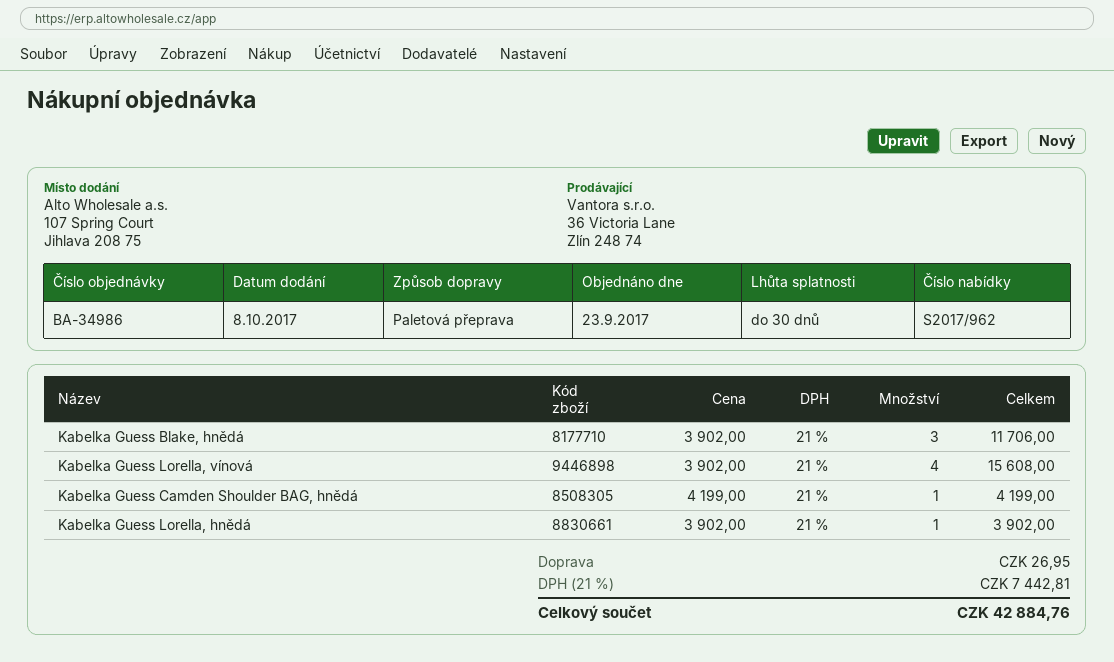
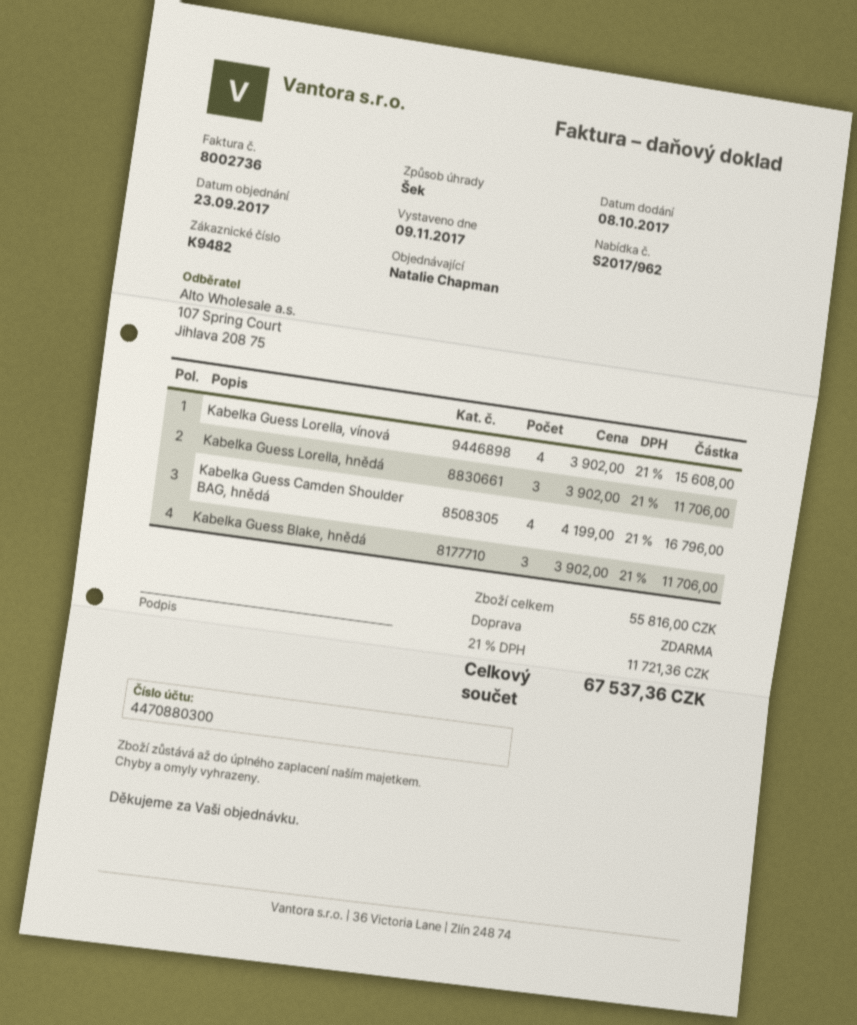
Kabelka Guess Camden Shoulder BAG, hnědá: 1 x 4199.00 = 4199.00 -> 4 x 4199.00 = 16796.00
Kabelka Guess Lorella, hnědá: 1 x 3902.00 = 3902.00 -> 3 x 3902.00 = 11706.00
shipping: 26.95 -> 0.00
tax: 21% = 7442.81 -> 21% = 11721.36
total: 42884.76 -> 67537.36

